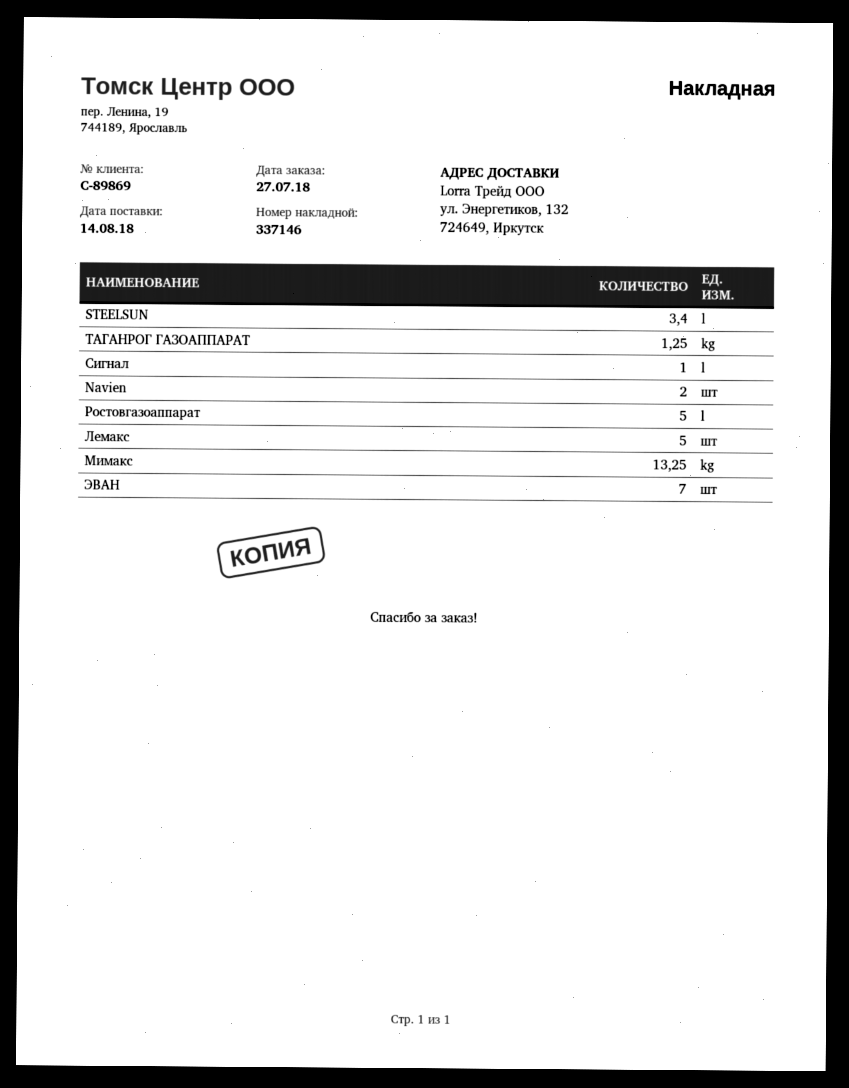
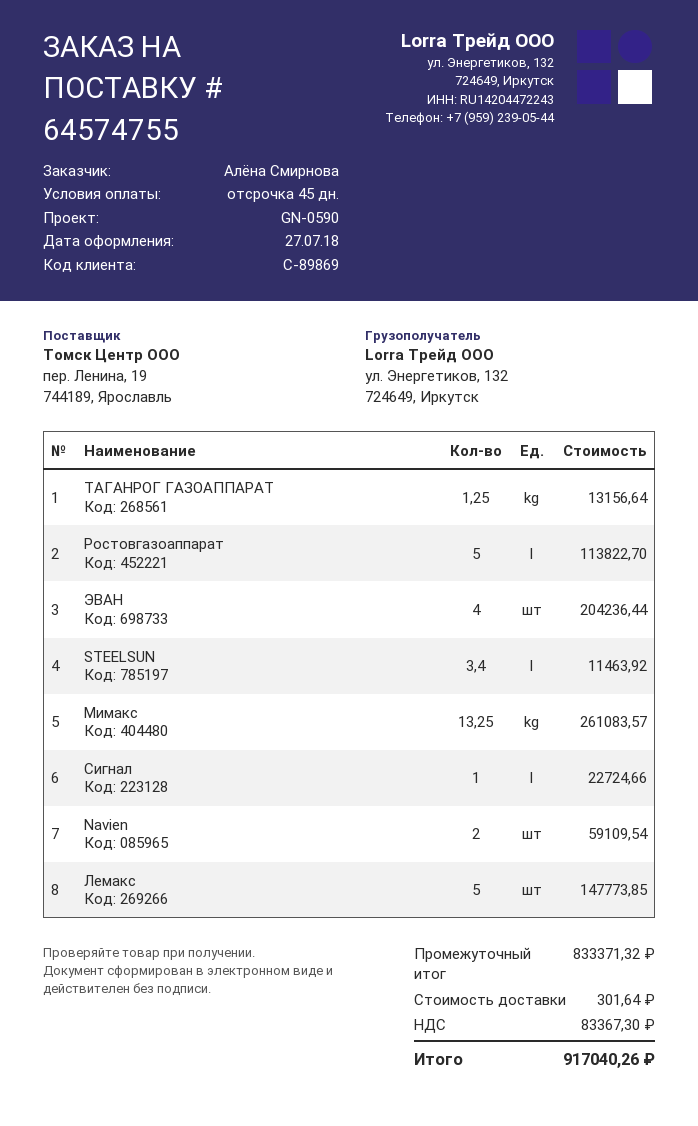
ЭВАН: 7 -> 4

